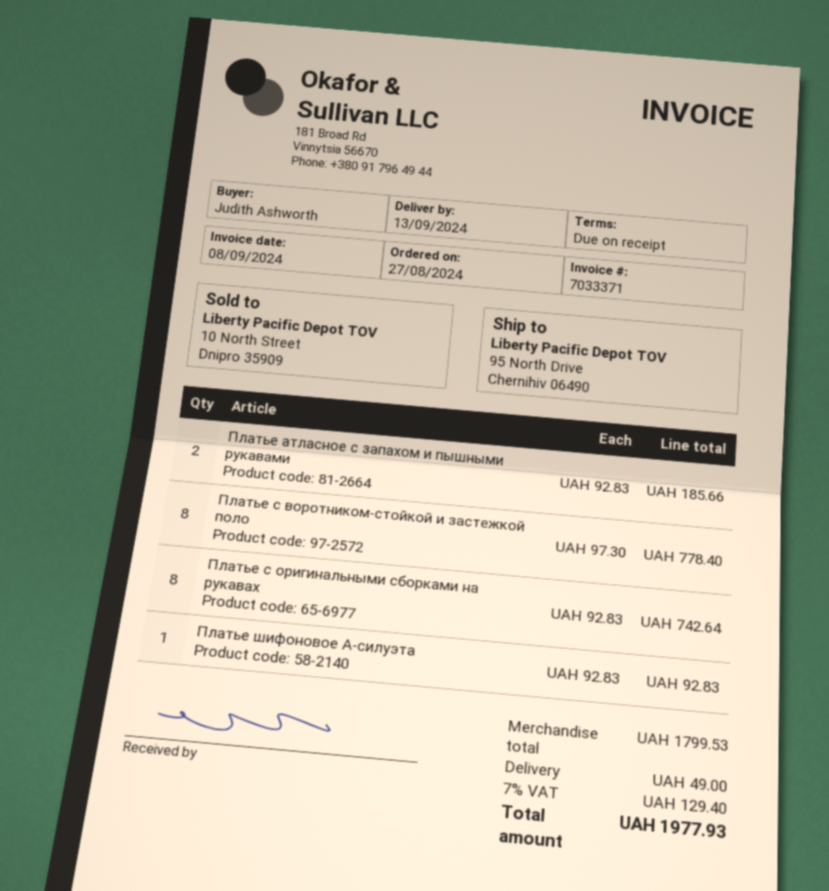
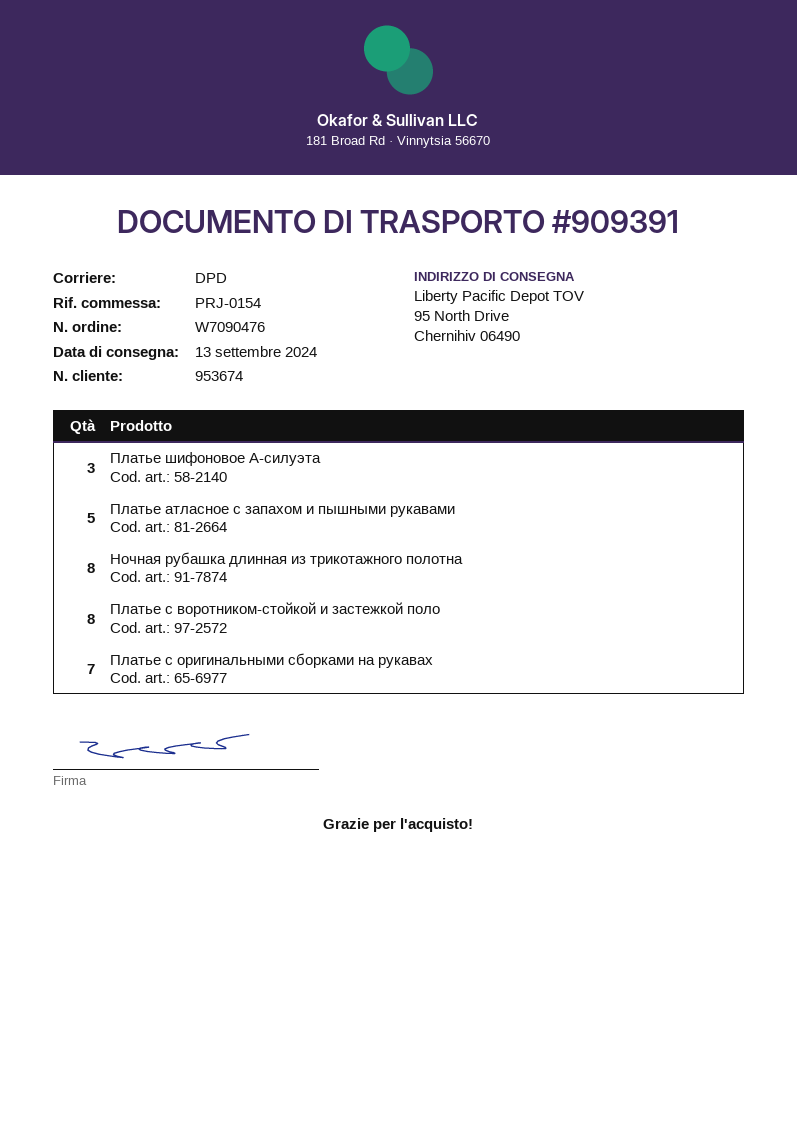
Платье атласное с запахом и пышными рукавами: 2 -> 5
Платье с оригинальными сборками на рукавах: 8 -> 7
Платье шифоновое А-силуэта: 1 -> 3
Ночная рубашка длинная из трикотажного полотна: none -> 8

